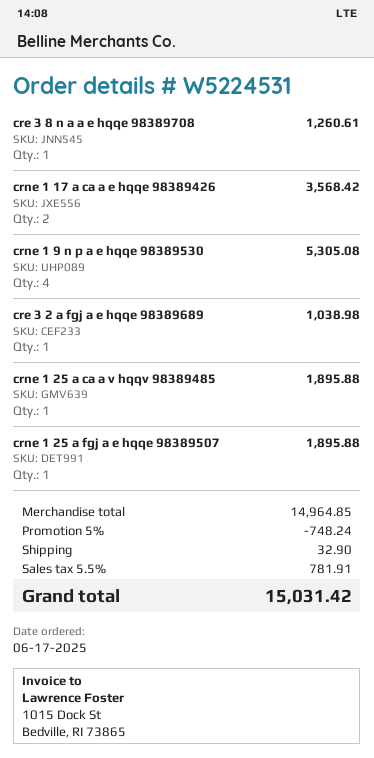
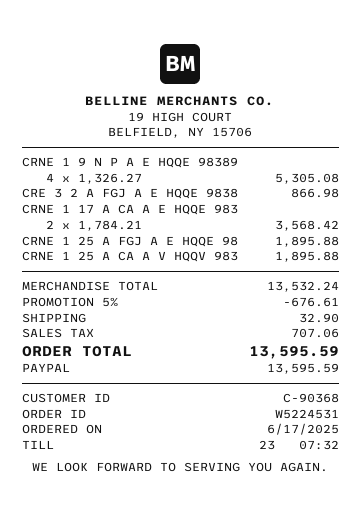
cre 3 8 n a a e hqqe 98389708: 1 for 1260.61 -> none
cre 3 2 a fgj a e hqqe 98389689: 1 for 1038.98 -> 1 for 866.98
subtotal: 14964.85 -> 13532.24
discount: 5% = 748.24 -> 5% = 676.61
tax: 781.91 -> 707.06
total: 15031.42 -> 13595.59

